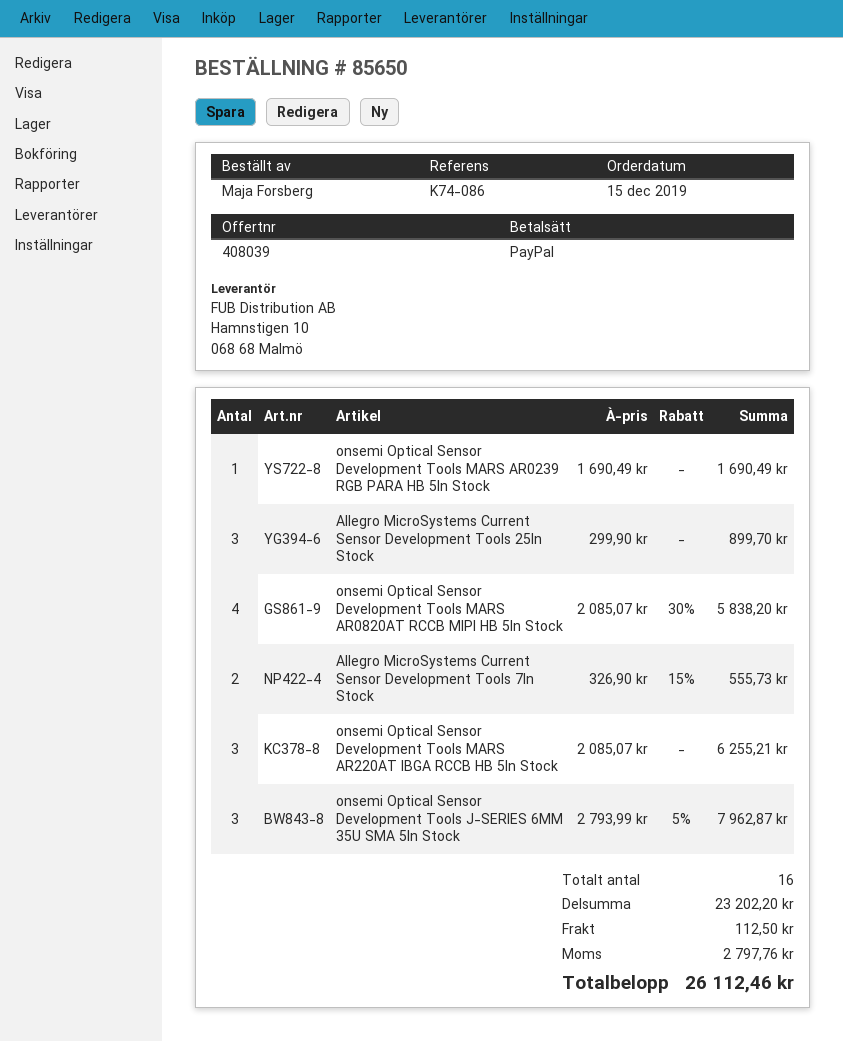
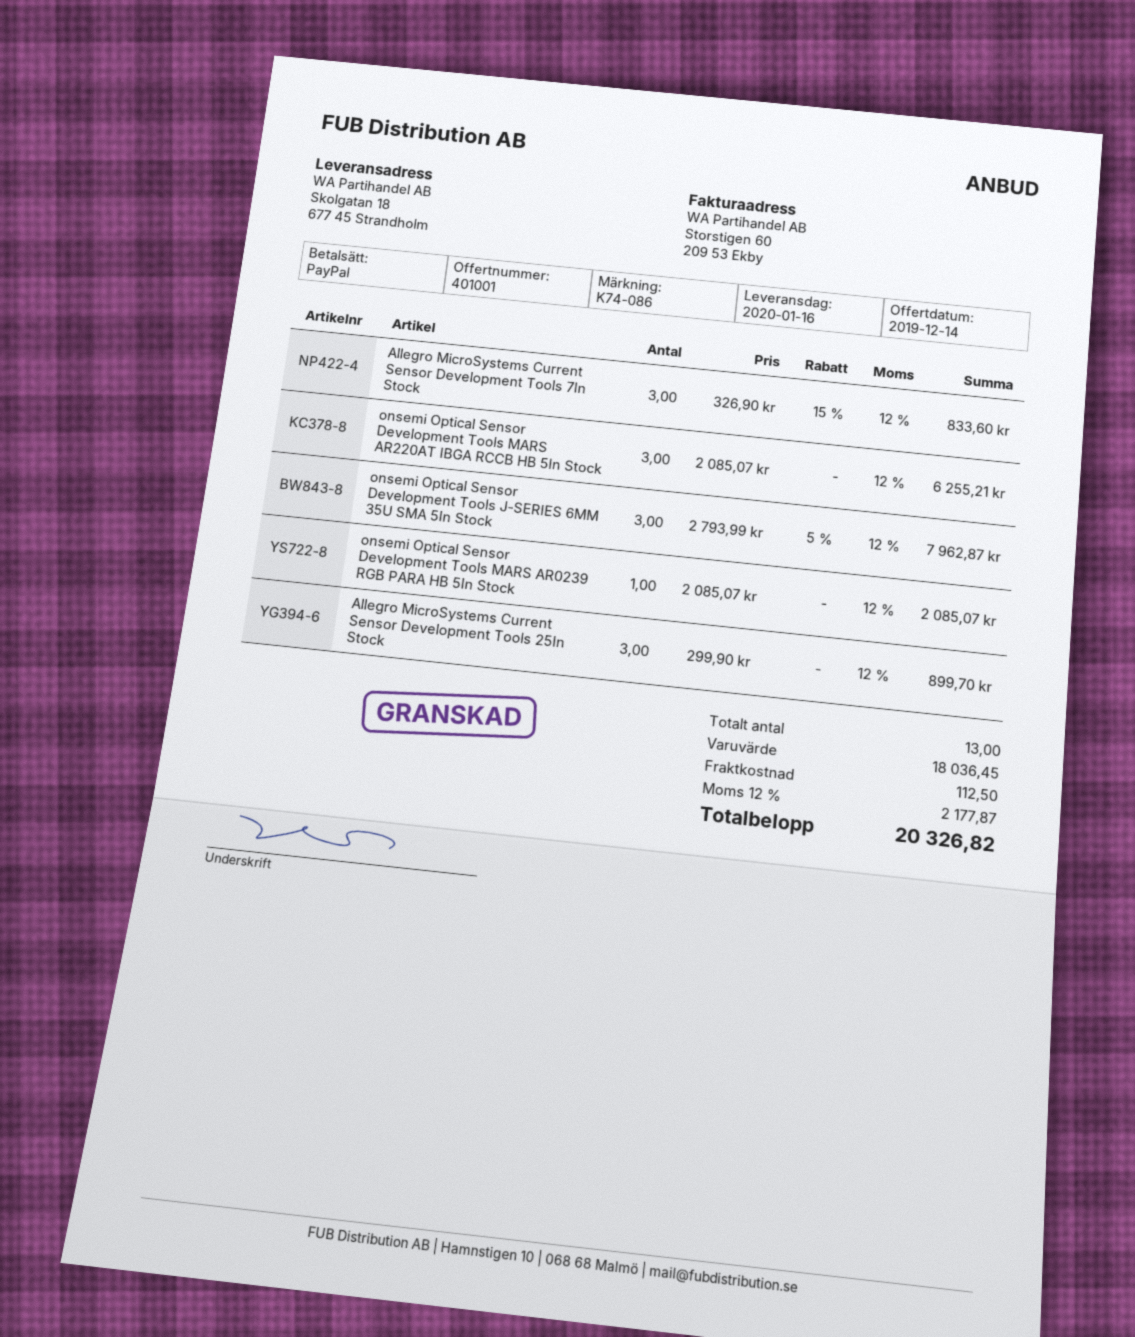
quote number: 408039 -> 401001
onsemi Optical Sensor Development Tools MARS AR0239 RGB PARA HB 5In Stock: 1 x 1690.49 = 1690.49 -> 1 x 2085.07 = 2085.07
onsemi Optical Sensor Development Tools MARS AR0820AT RCCB MIPI HB 5In Stock: 4 x 2085.07 - 30% = 5838.20 -> none
Allegro MicroSystems Current Sensor Development Tools 7In Stock: 2 x 326.90 - 15% = 555.73 -> 3 x 326.90 - 15% = 833.60
total quantity: 16 -> 13
subtotal: 23202.20 -> 18036.45
tax: 2797.76 -> 2177.87
total: 26112.46 -> 20326.82

